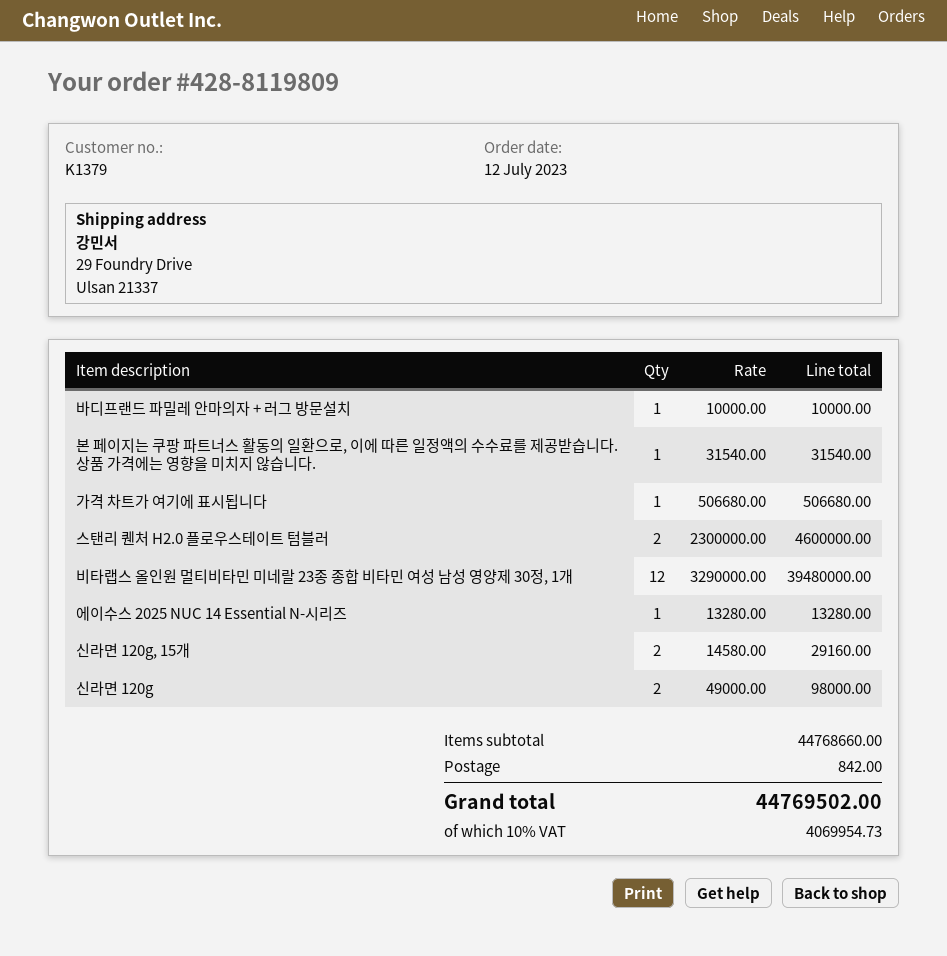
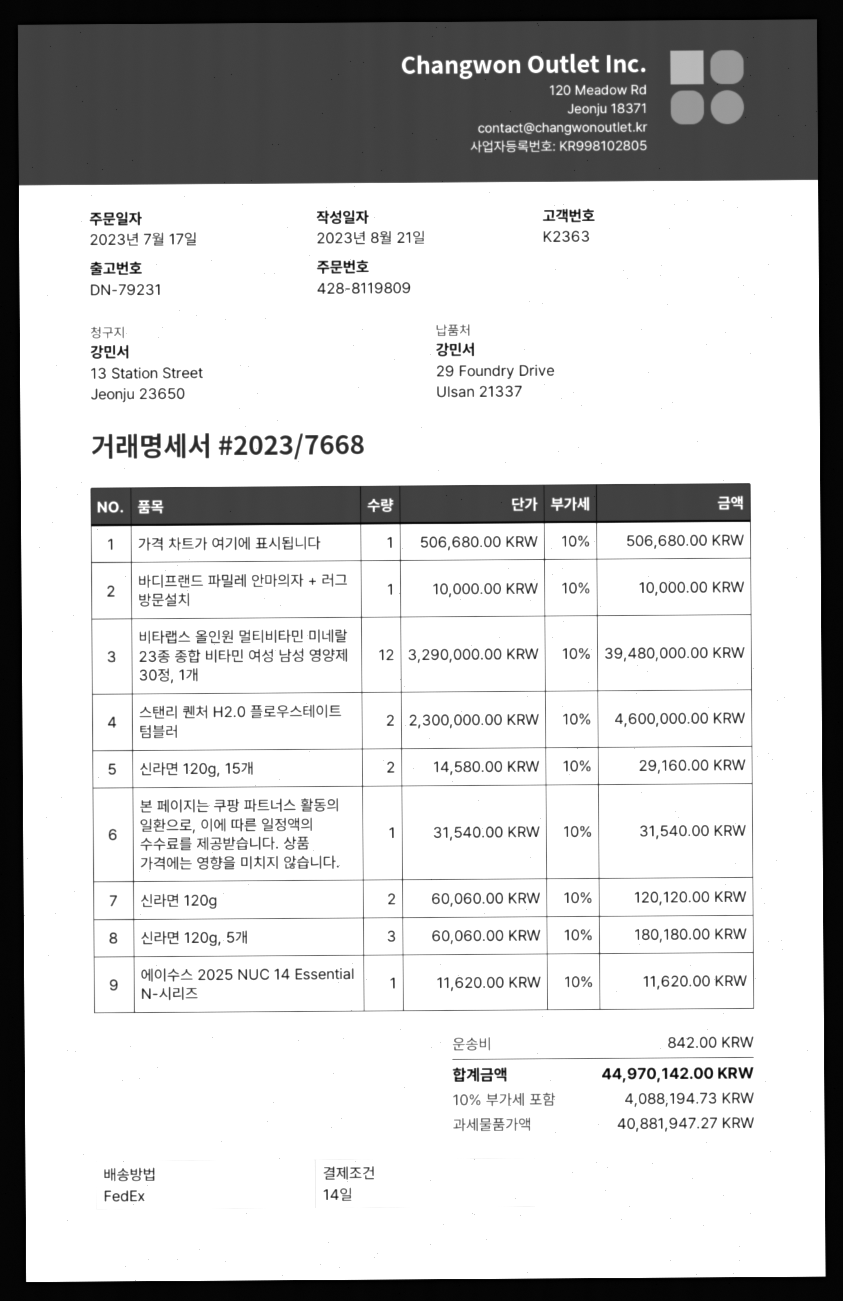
order date: 2023-07-12 -> 2023-07-17
customer number: K1379 -> K2363
에이수스 2025 NUC 14 Essential N-시리즈: 1 x 13280.00 = 13280.00 -> 1 x 11620.00 = 11620.00
신라면 120g: 2 x 49000.00 = 98000.00 -> 2 x 60060.00 = 120120.00
신라면 120g, 5개: none -> 3 x 60060.00 = 180180.00
tax: 10% = 4069954.73 -> 10% = 4088194.73
total: 44769502.00 -> 44970142.00

